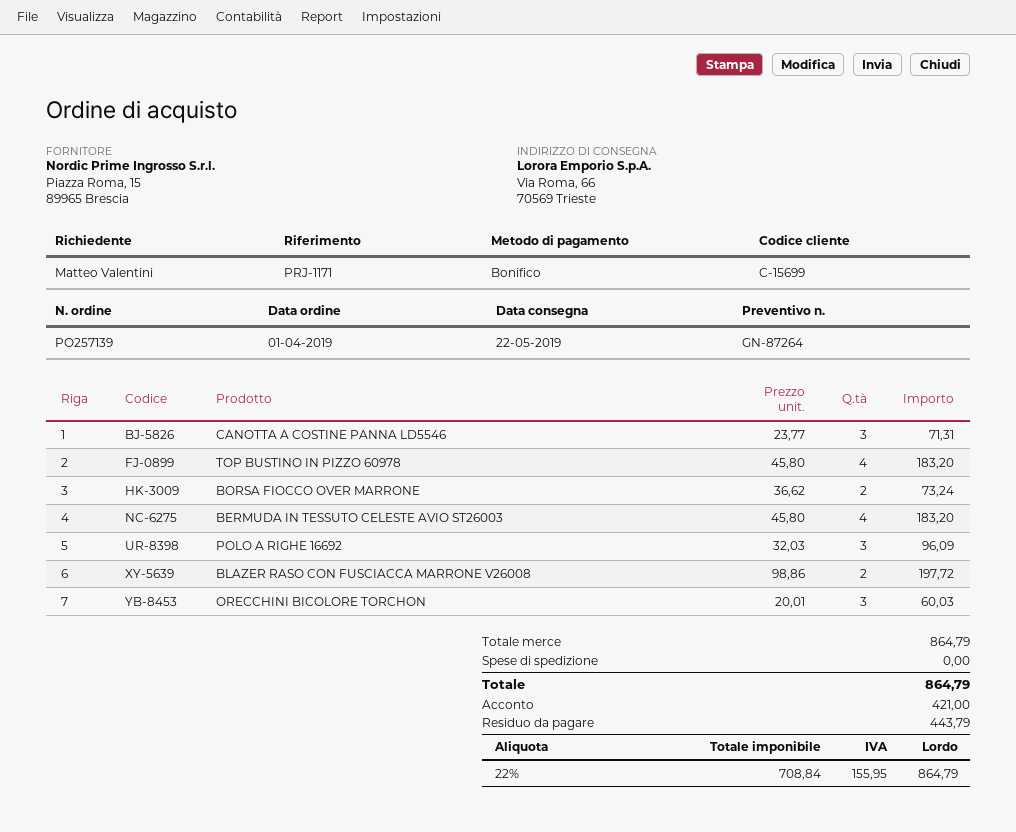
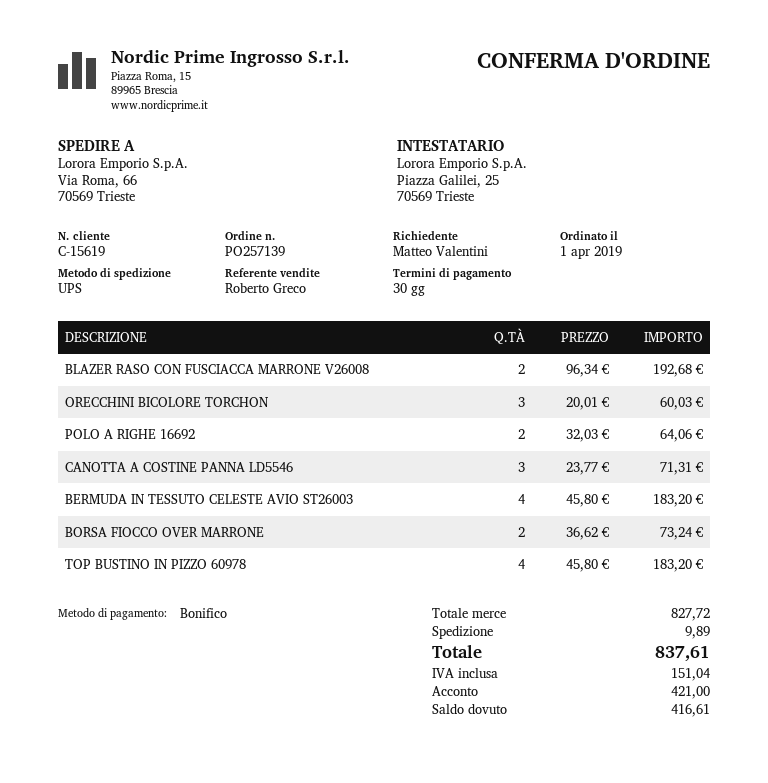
customer number: C-15699 -> C-15619
POLO A RIGHE 16692: 3 x 32.03 = 96.09 -> 2 x 32.03 = 64.06
BLAZER RASO CON FUSCIACCA MARRONE V26008: 2 x 98.86 = 197.72 -> 2 x 96.34 = 192.68
subtotal: 864.79 -> 827.72
shipping: 0.00 -> 9.89
tax: 155.95 -> 151.04
total: 864.79 -> 837.61
balance: 443.79 -> 416.61

